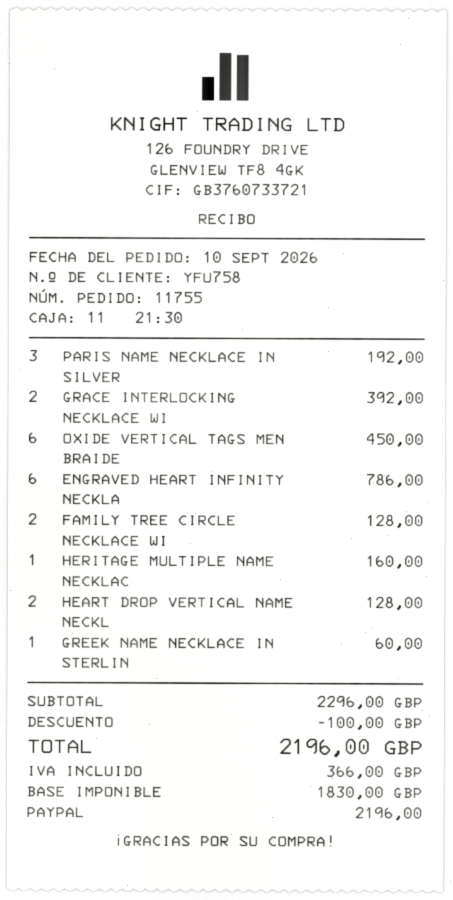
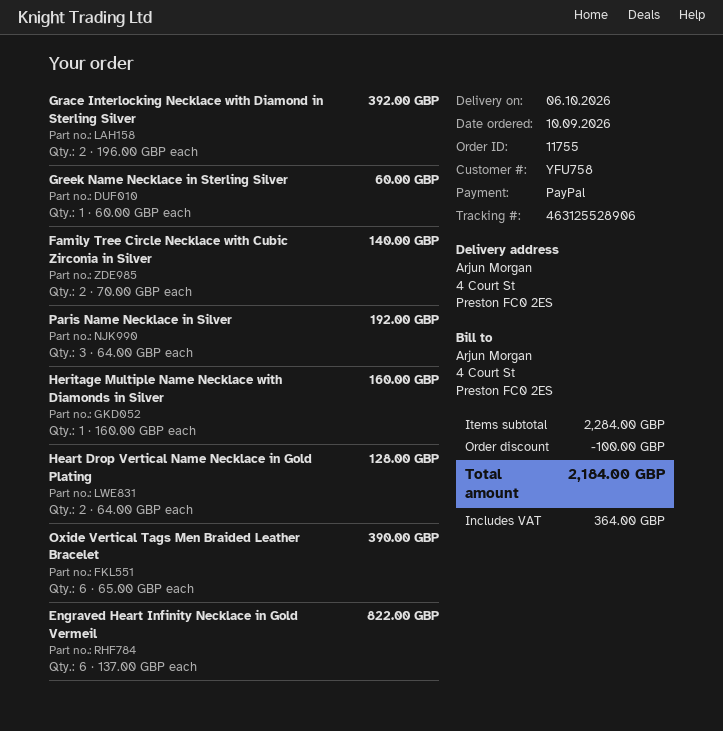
OXIDE VERTICAL TAGS MEN BRAIDE: 6 for 450.00 -> 6 for 390.00
ENGRAVED HEART INFINITY NECKLA: 6 for 786.00 -> 6 for 822.00
FAMILY TREE CIRCLE NECKLACE WI: 2 for 128.00 -> 2 for 140.00
subtotal: 2296.00 -> 2284.00
tax: 366.00 -> 364.00
total: 2196.00 -> 2184.00

